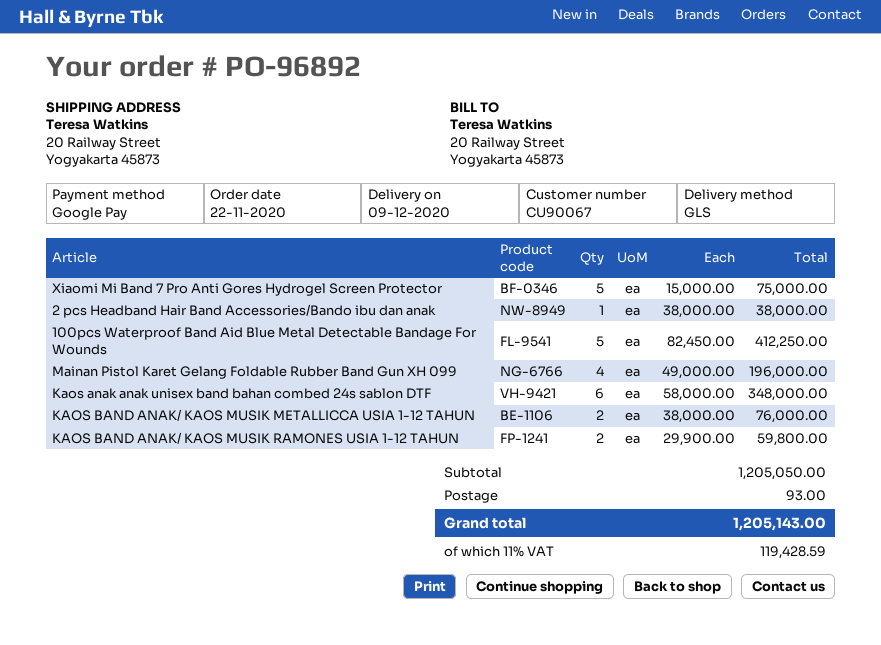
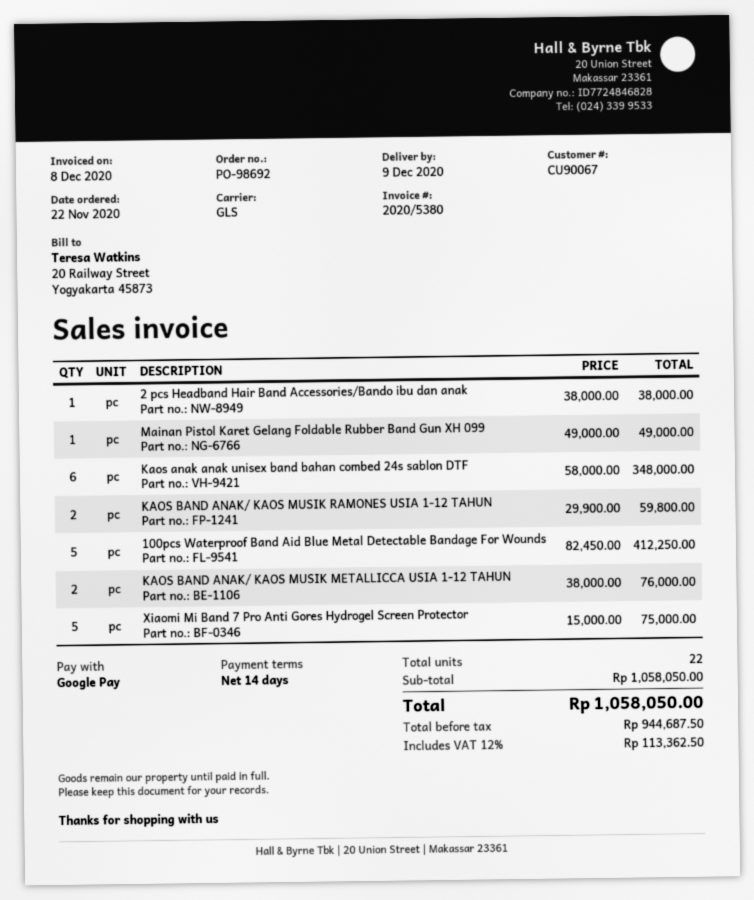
order number: PO-96892 -> PO-98692
Mainan Pistol Karet Gelang Foldable Rubber Band Gun XH 099: 4 x 49000.00 = 196000.00 -> 1 x 49000.00 = 49000.00
subtotal: 1205050.00 -> 1058050.00
shipping: 93.00 -> none
tax: 11% = 119428.59 -> 12% = 113362.50
total: 1205143.00 -> 1058050.00

